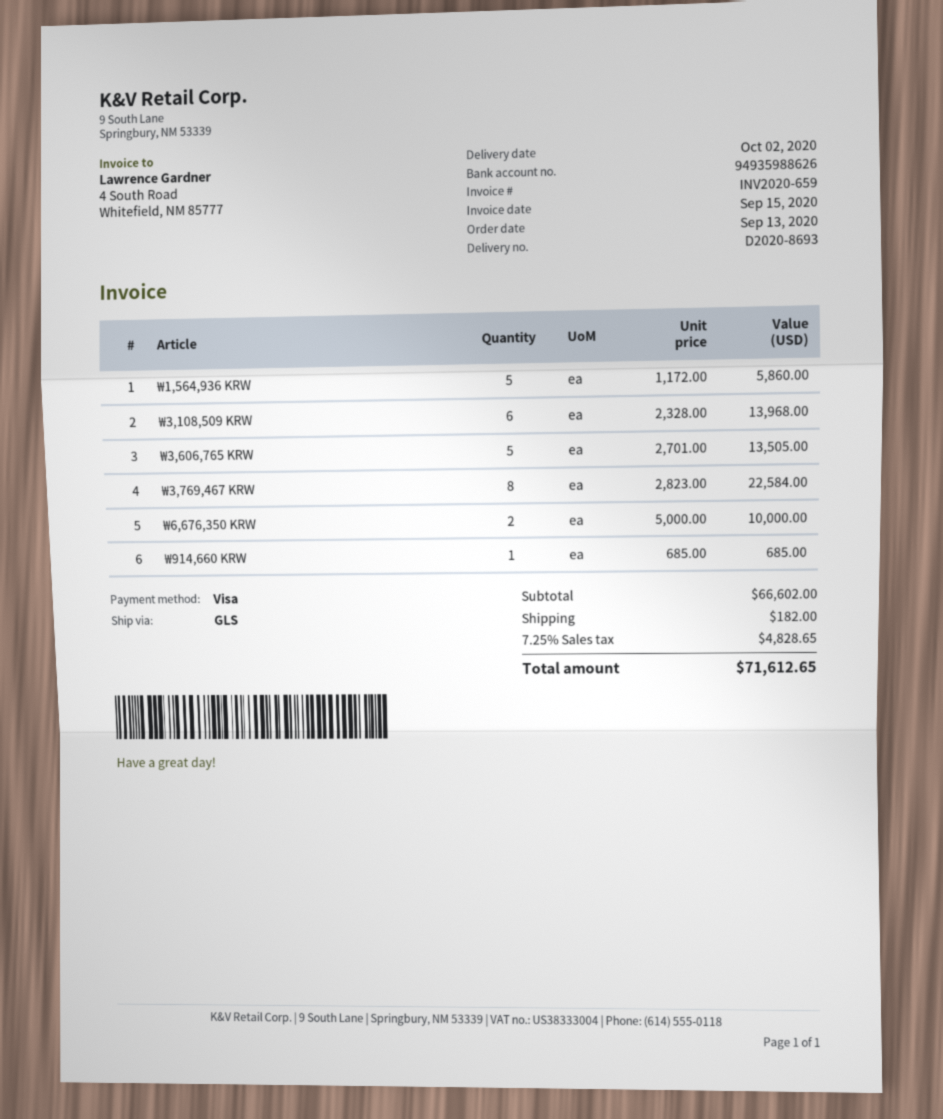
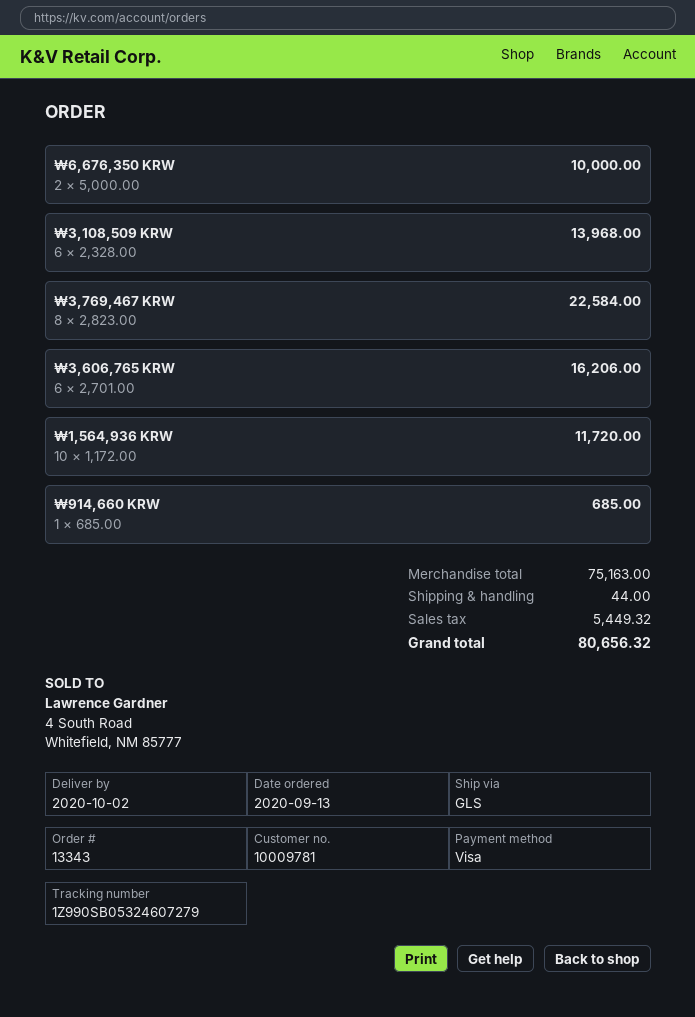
₩1,564,936 KRW: 5 x 1172.00 = 5860.00 -> 10 x 1172.00 = 11720.00
₩3,606,765 KRW: 5 x 2701.00 = 13505.00 -> 6 x 2701.00 = 16206.00
subtotal: 66602.00 -> 75163.00
shipping: 182.00 -> 44.00
tax: 4828.65 -> 5449.32
total: 71612.65 -> 80656.32

